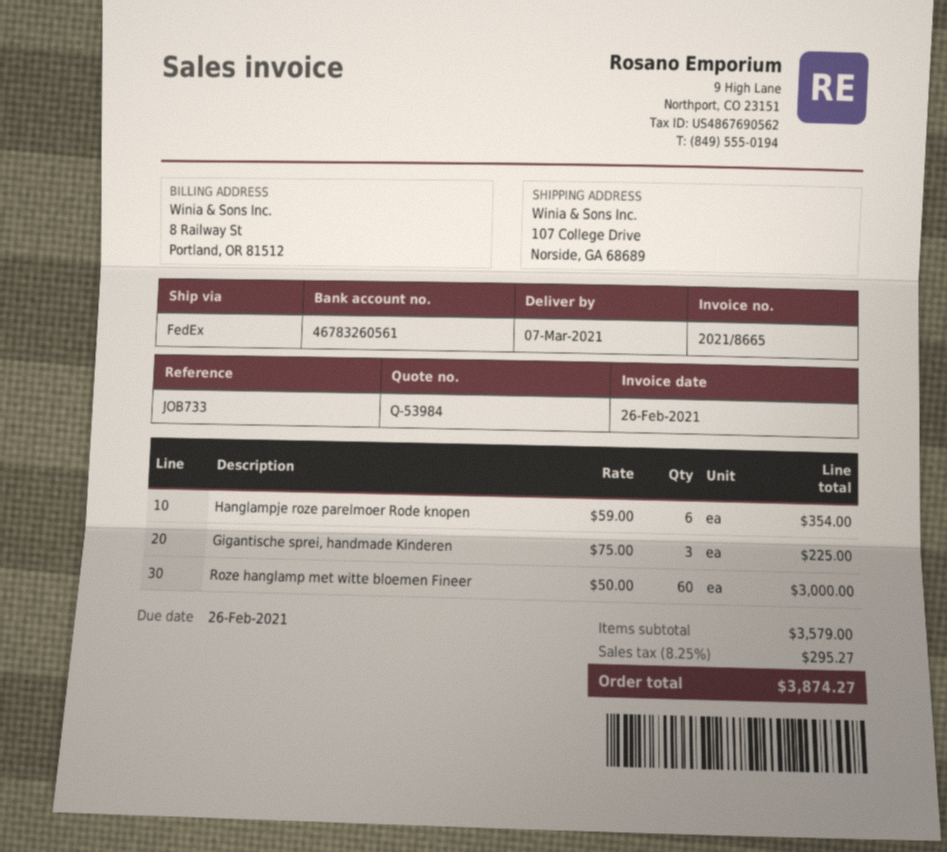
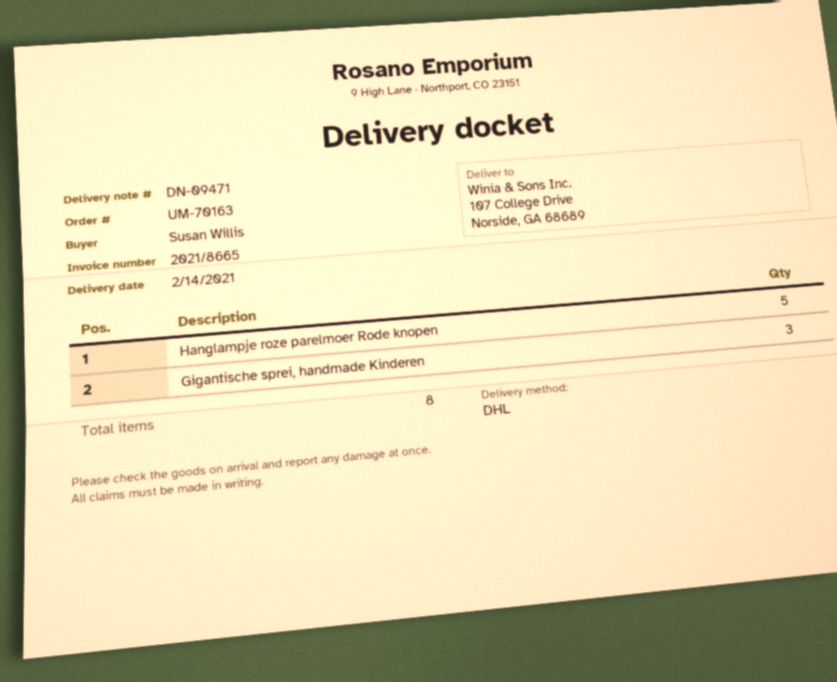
delivery date: 2021-03-07 -> 2021-02-14
shipping method: FedEx -> DHL
Hanglampje roze parelmoer Rode knopen: 6 -> 5
Roze hanglamp met witte bloemen Fineer: 60 -> none

